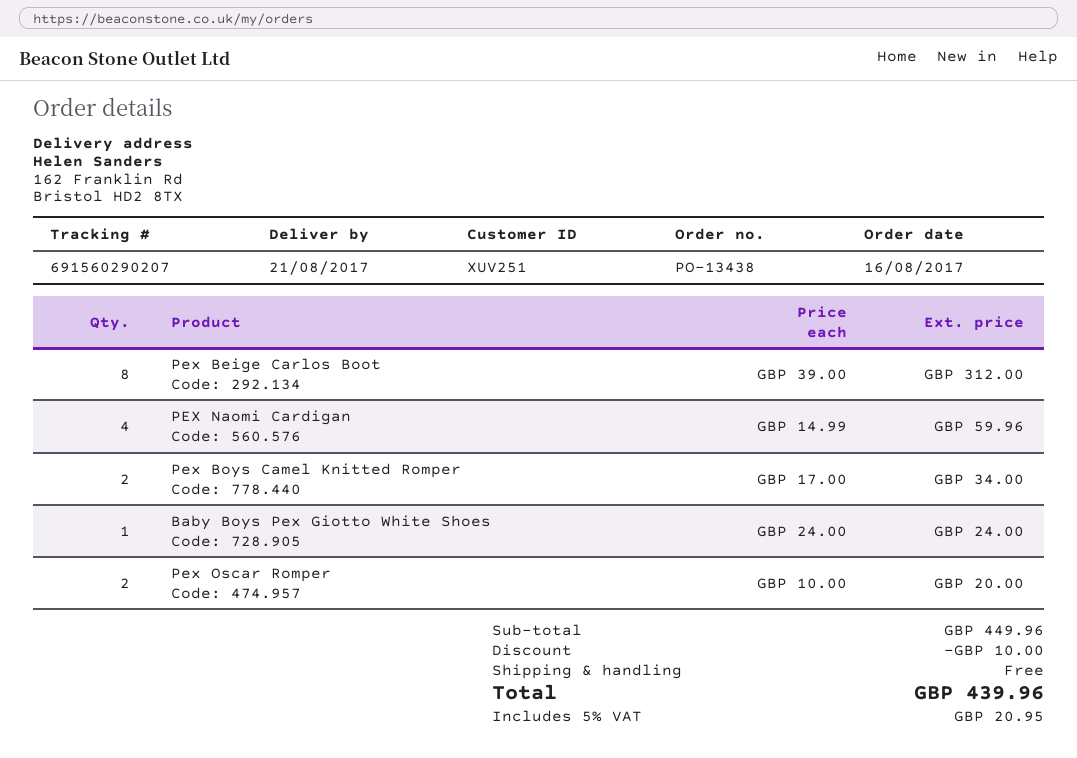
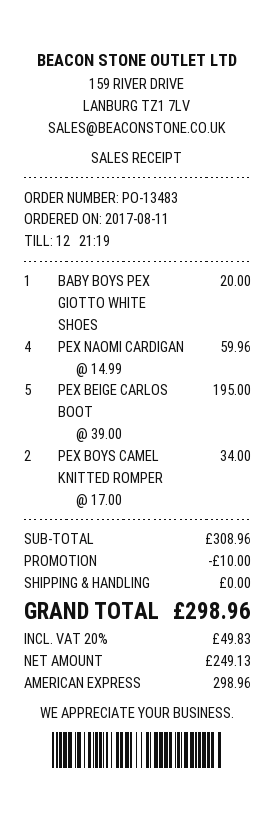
order number: PO-13438 -> PO-13483
order date: 2017-08-16 -> 2017-08-11
Pex Beige Carlos Boot: 8 x 39.00 = 312.00 -> 5 x 39.00 = 195.00
Baby Boys Pex Giotto White Shoes: 1 x 24.00 = 24.00 -> 1 x 20.00 = 20.00
Pex Oscar Romper: 2 x 10.00 = 20.00 -> none
subtotal: 449.96 -> 308.96
tax: 5% = 20.95 -> 20% = 49.83
total: 439.96 -> 298.96

